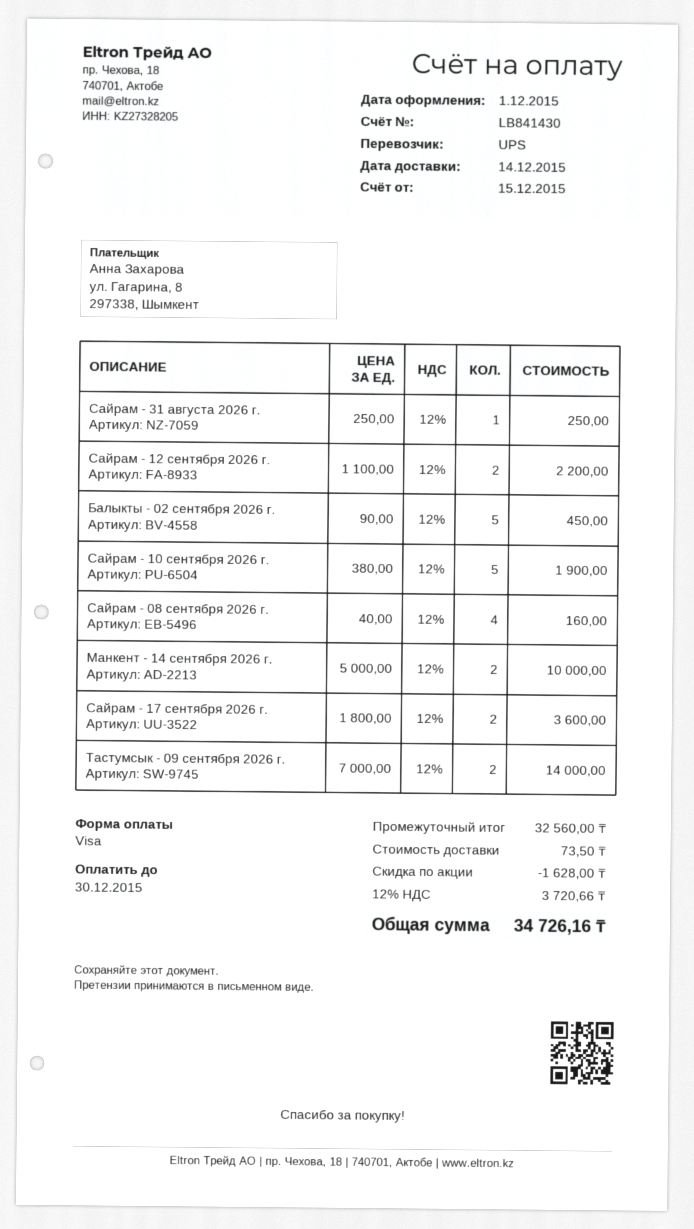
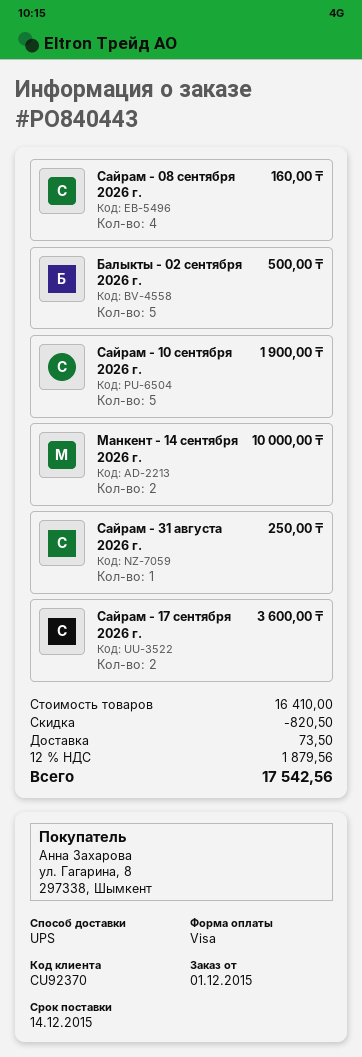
Сайрам - 12 сентября 2026 г.: 2 for 2200.00 -> none
Балыкты - 02 сентября 2026 г.: 5 for 450.00 -> 5 for 500.00
Тастумсык - 09 сентября 2026 г.: 2 for 14000.00 -> none
subtotal: 32560.00 -> 16410.00
discount: 1628.00 -> 820.50
tax: 12% = 3720.66 -> 12% = 1879.56
total: 34726.16 -> 17542.56

